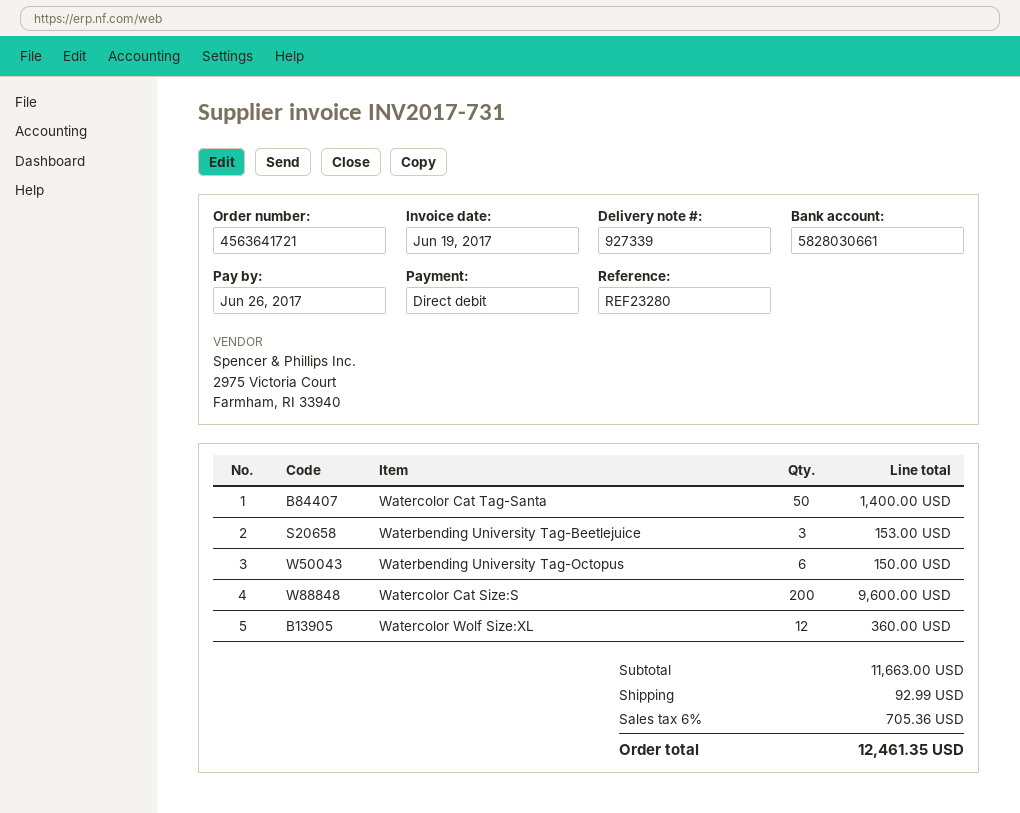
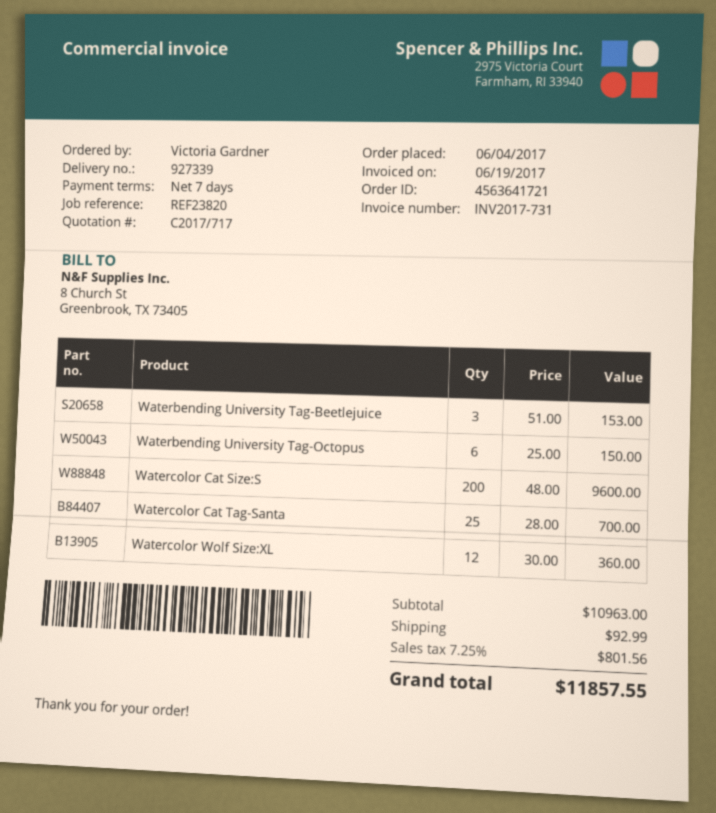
reference: REF23280 -> REF23820
Watercolor Cat Tag-Santa: 50 for 1400.00 -> 25 for 700.00
subtotal: 11663.00 -> 10963.00
tax: 6% = 705.36 -> 7.25% = 801.56
total: 12461.35 -> 11857.55

